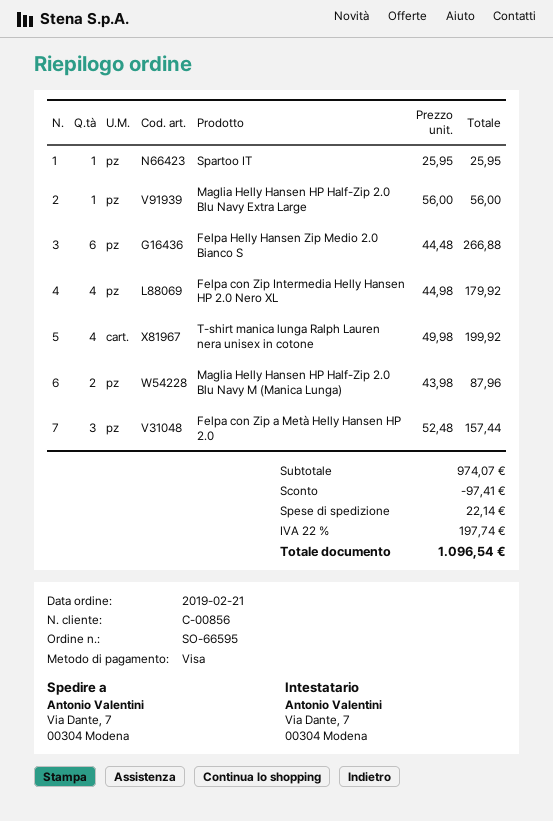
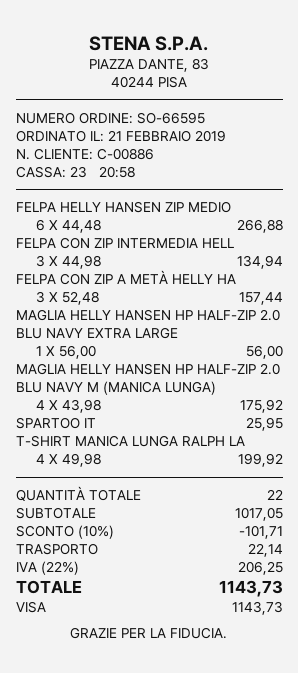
customer number: C-00856 -> C-00886
Felpa con Zip Intermedia Helly Hansen HP 2.0 Nero XL: 4 x 44.98 = 179.92 -> 3 x 44.98 = 134.94
Maglia Helly Hansen HP Half-Zip 2.0 Blu Navy M (Manica Lunga): 2 x 43.98 = 87.96 -> 4 x 43.98 = 175.92
subtotal: 974.07 -> 1017.05
discount: 97.41 -> 101.71
tax: 22% = 197.74 -> 22% = 206.25
total: 1096.54 -> 1143.73

